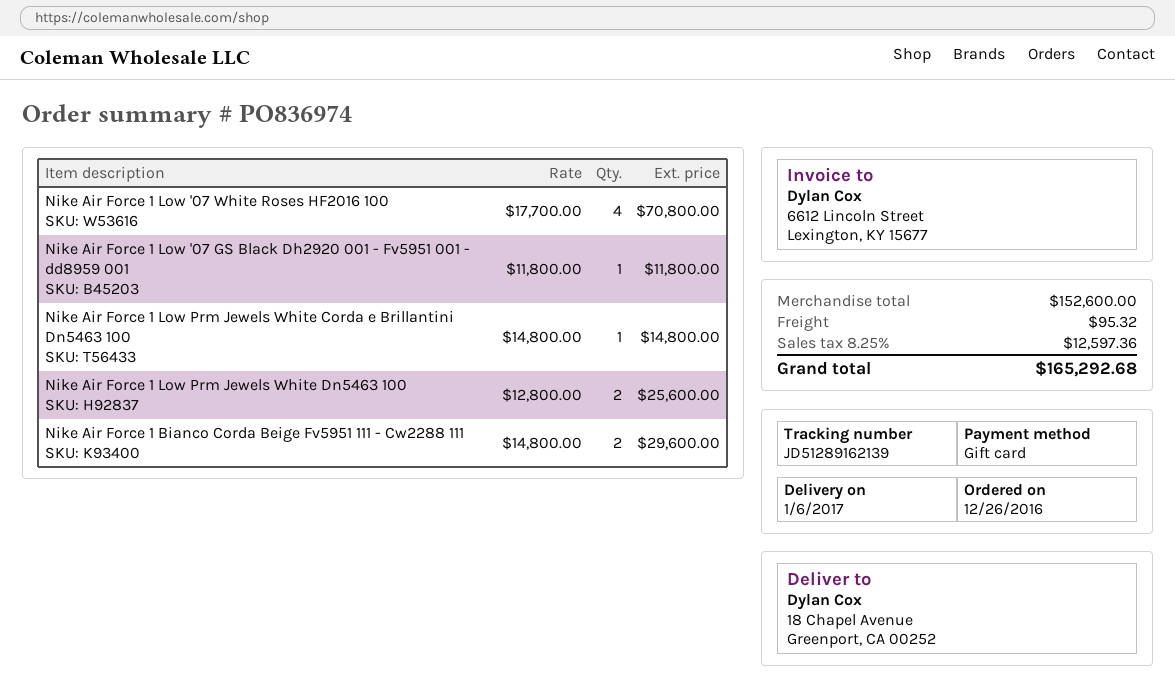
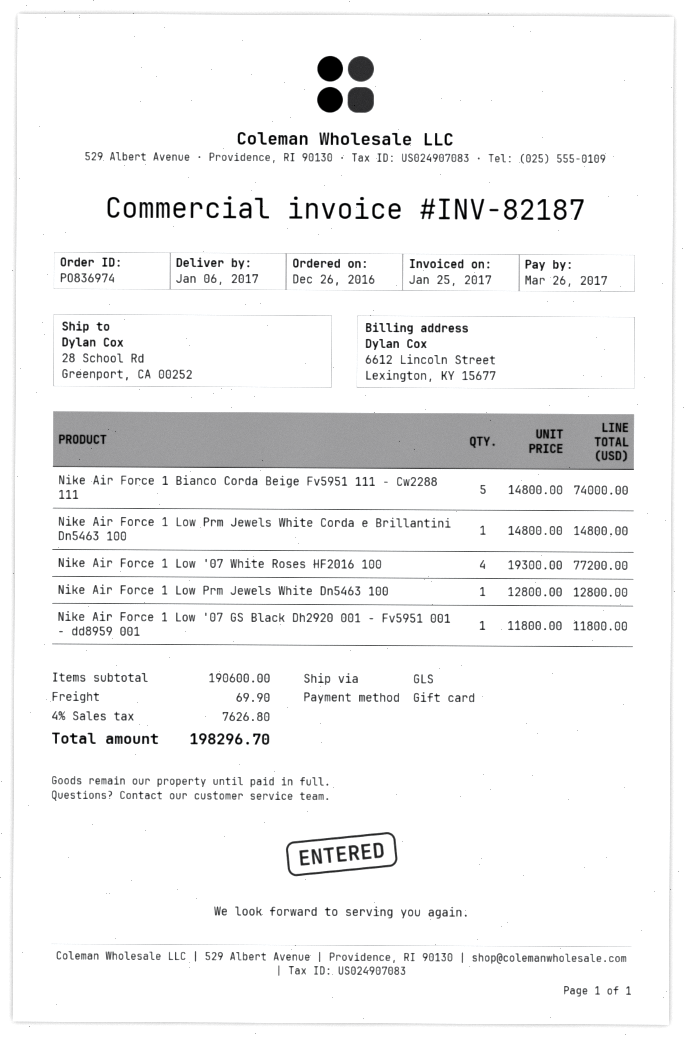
ship to: 18 Chapel Avenue, Greenport, CA 00252 -> 28 School Rd, Greenport, CA 00252
Nike Air Force 1 Low '07 White Roses HF2016 100: 4 x 17700.00 = 70800.00 -> 4 x 19300.00 = 77200.00
Nike Air Force 1 Low Prm Jewels White Dn5463 100: 2 x 12800.00 = 25600.00 -> 1 x 12800.00 = 12800.00
Nike Air Force 1 Bianco Corda Beige Fv5951 111 - Cw2288 111: 2 x 14800.00 = 29600.00 -> 5 x 14800.00 = 74000.00
subtotal: 152600.00 -> 190600.00
shipping: 95.32 -> 69.90
tax: 8.25% = 12597.36 -> 4% = 7626.80
total: 165292.68 -> 198296.70

